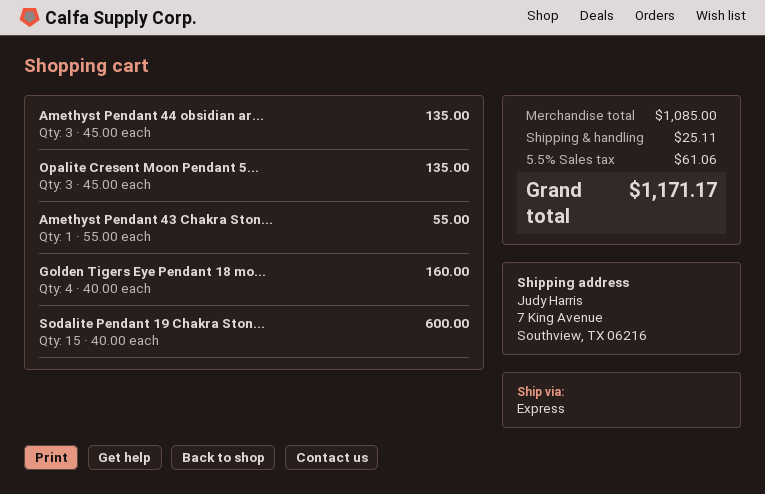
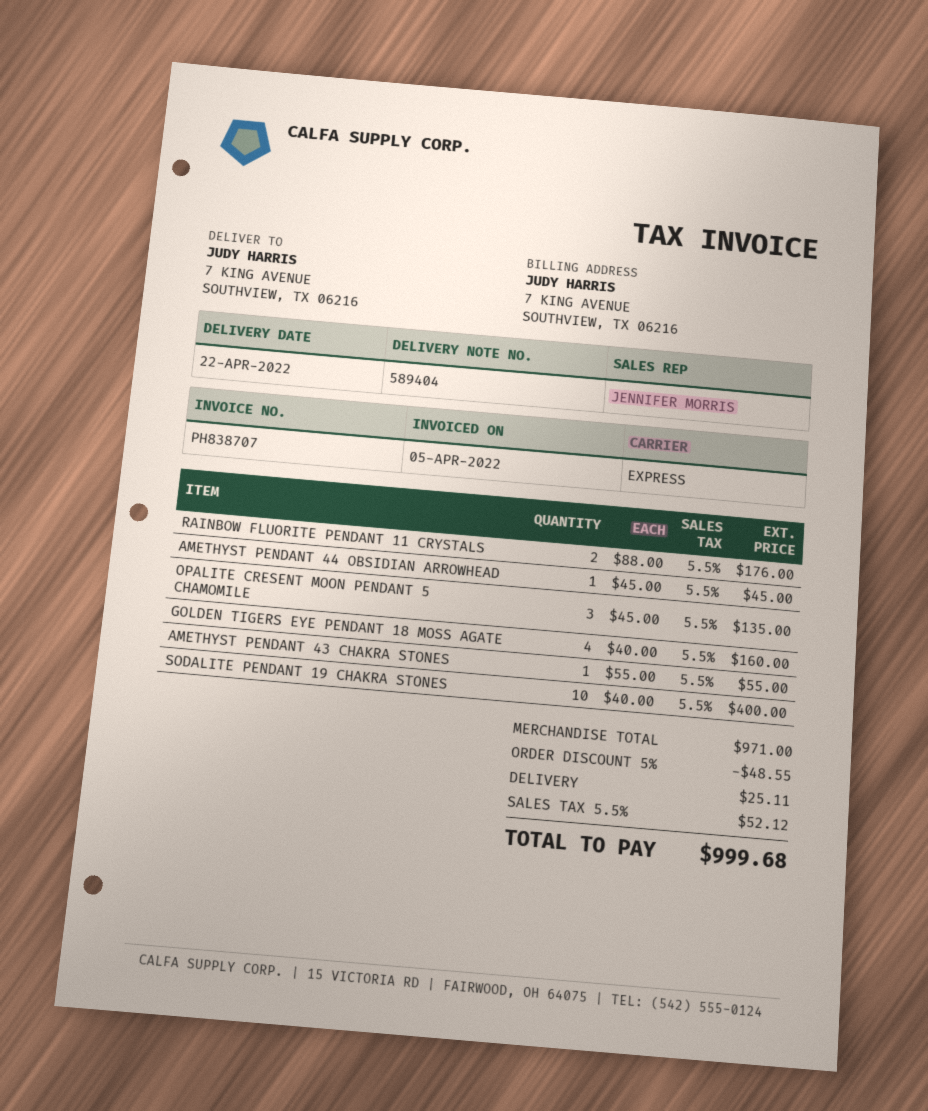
Amethyst Pendant 44 obsidian ar...: 3 x 45.00 = 135.00 -> 1 x 45.00 = 45.00
Sodalite Pendant 19 Chakra Ston...: 15 x 40.00 = 600.00 -> 10 x 40.00 = 400.00
RAINBOW FLUORITE PENDANT 11 CRYSTALS: none -> 2 x 88.00 = 176.00
subtotal: 1085.00 -> 971.00
discount: none -> 5% = 48.55
tax: 5.5% = 61.06 -> 5.5% = 52.12
total: 1171.17 -> 999.68

